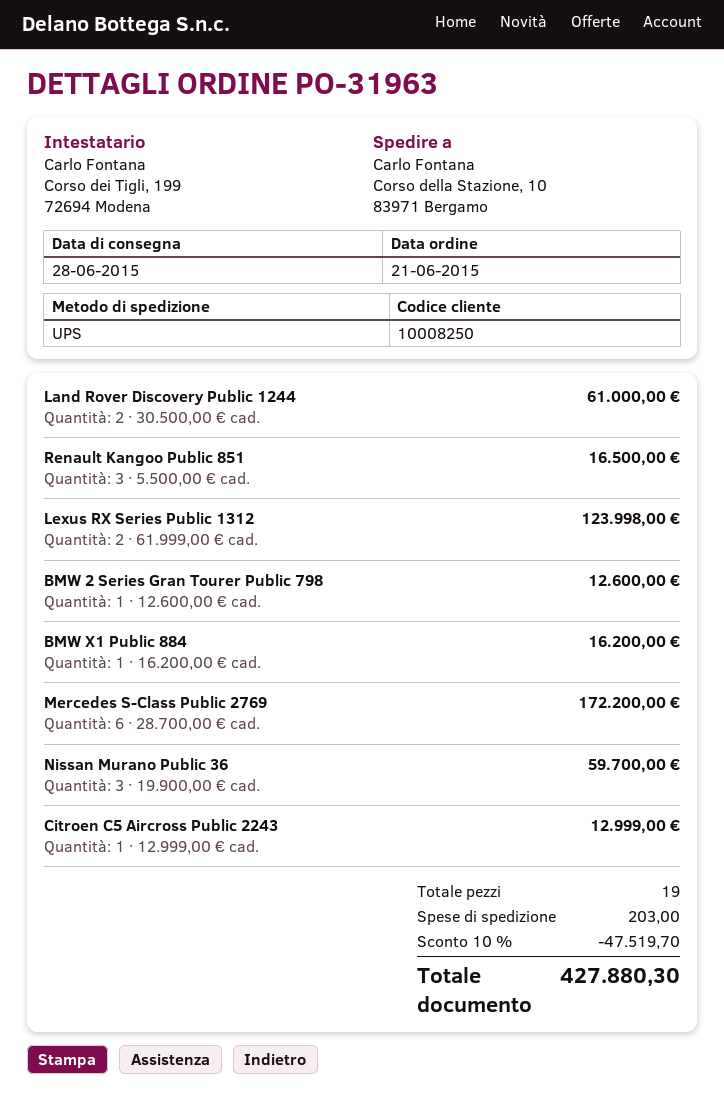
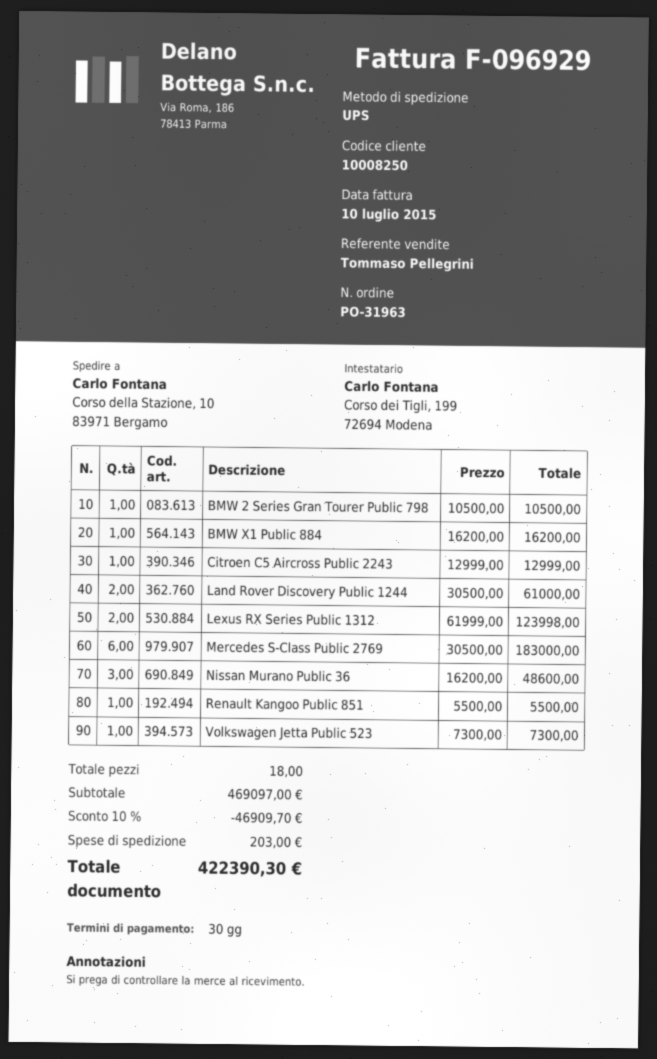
Renault Kangoo Public 851: 3 x 5500.00 = 16500.00 -> 1 x 5500.00 = 5500.00
BMW 2 Series Gran Tourer Public 798: 1 x 12600.00 = 12600.00 -> 1 x 10500.00 = 10500.00
Mercedes S-Class Public 2769: 6 x 28700.00 = 172200.00 -> 6 x 30500.00 = 183000.00
Nissan Murano Public 36: 3 x 19900.00 = 59700.00 -> 3 x 16200.00 = 48600.00
Volkswagen Jetta Public 523: none -> 1 x 7300.00 = 7300.00
total quantity: 19 -> 18
discount: 10% = 47519.70 -> 10% = 46909.70
total: 427880.30 -> 422390.30

